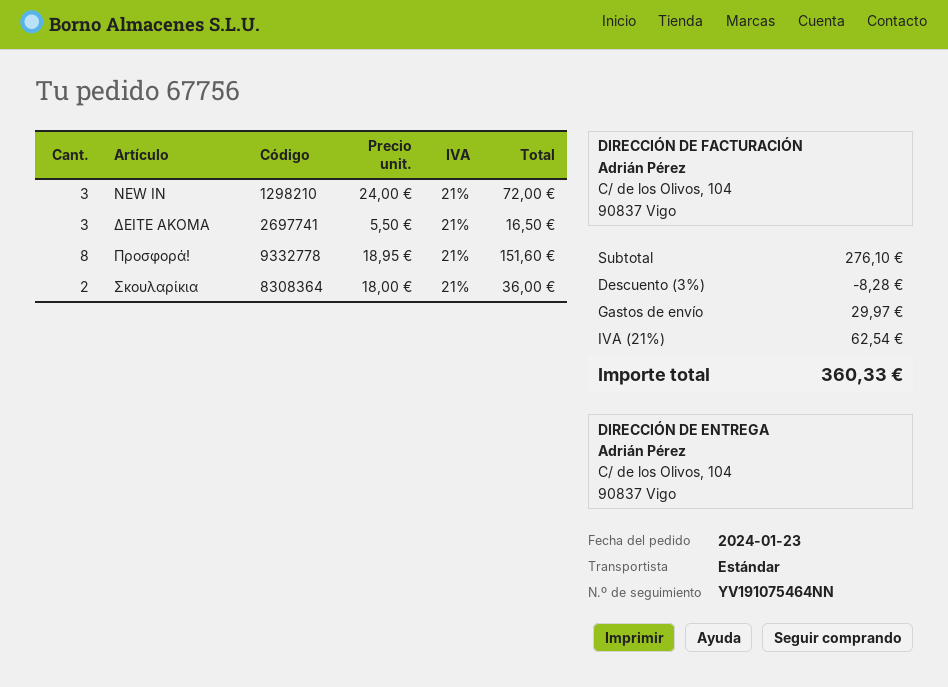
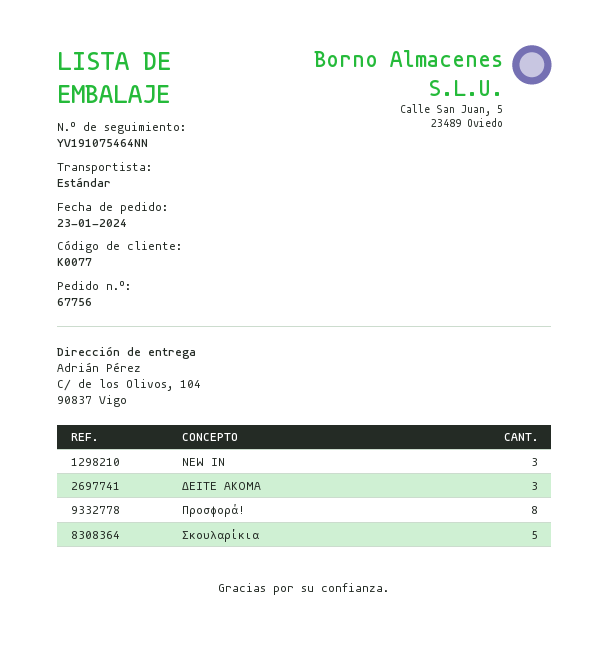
Σκουλαρίκια: 2 -> 5

